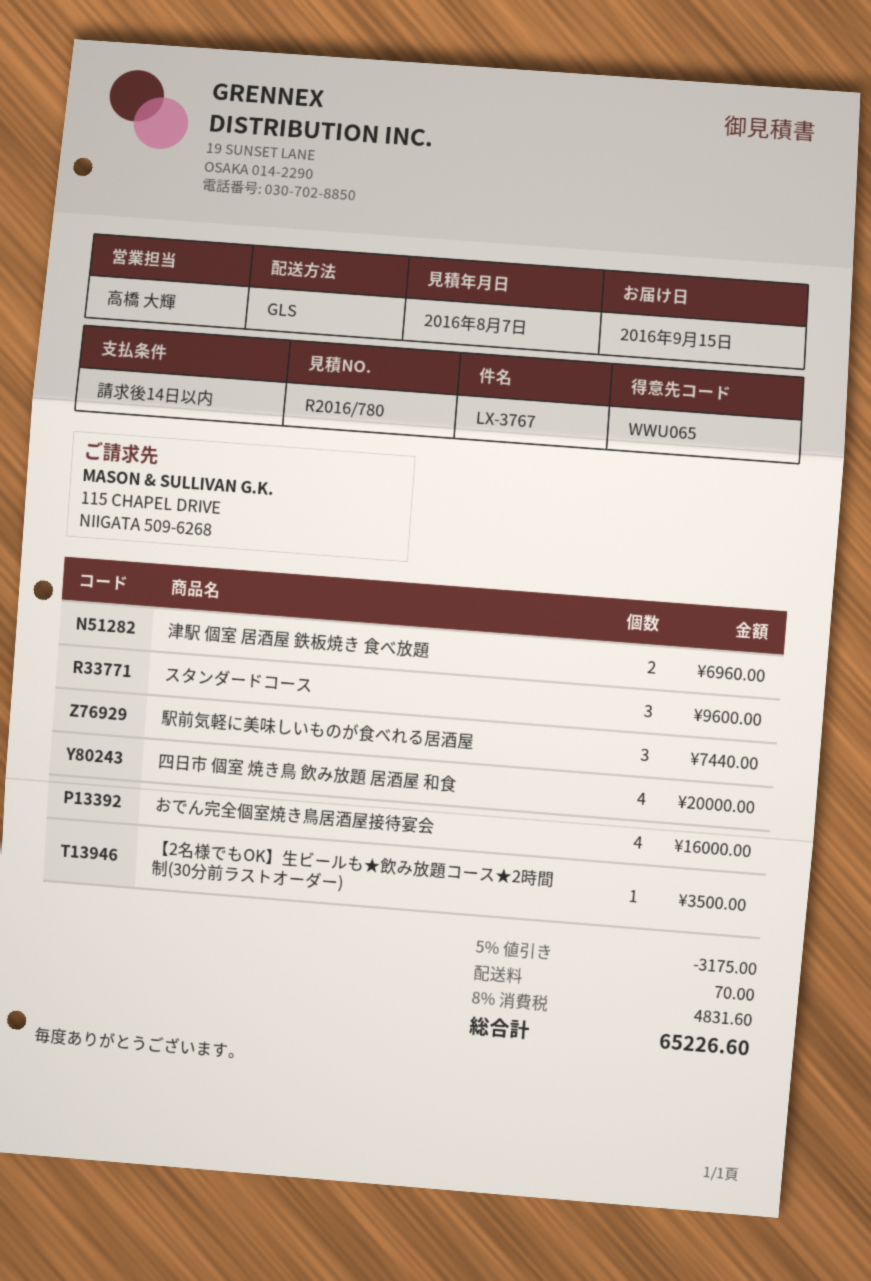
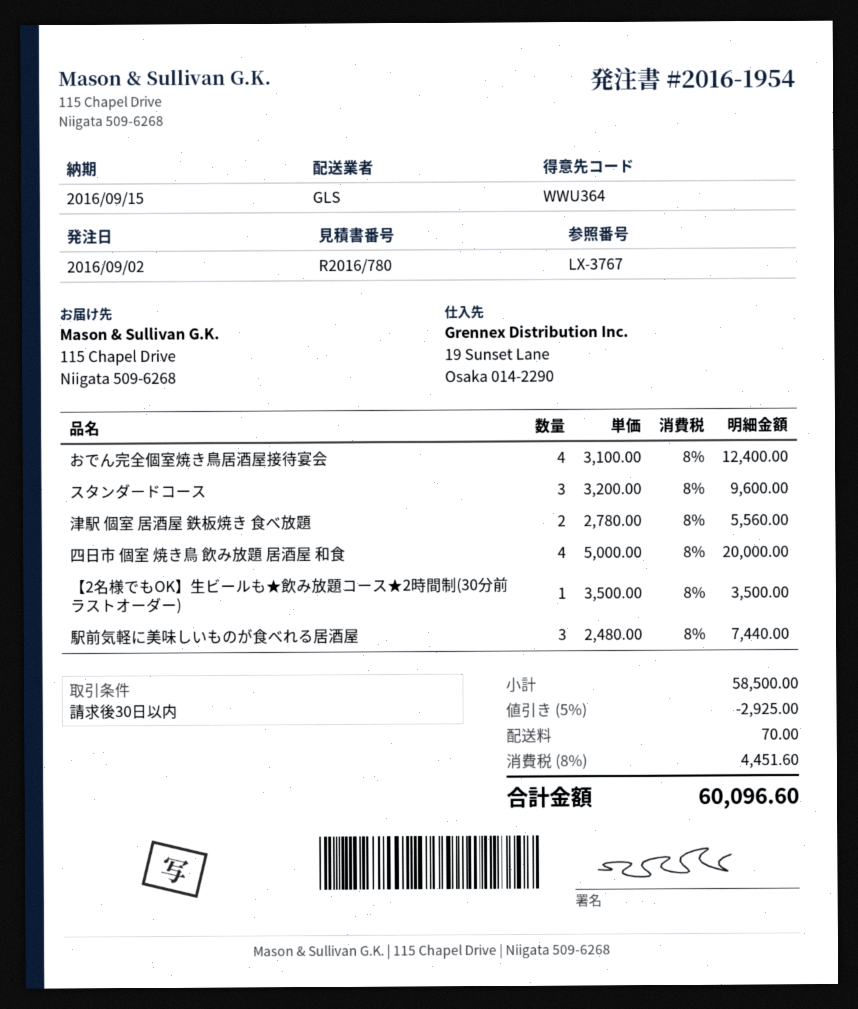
payment terms: 14 days -> 30 days
customer number: WWU065 -> WWU364
津駅 個室 居酒屋 鉄板焼き 食べ放題: 2 for 6960.00 -> 2 for 5560.00
おでん完全個室焼き鳥居酒屋接待宴会: 4 for 16000.00 -> 4 for 12400.00
discount: 5% = 3175.00 -> 5% = 2925.00
tax: 8% = 4831.60 -> 8% = 4451.60
total: 65226.60 -> 60096.60

